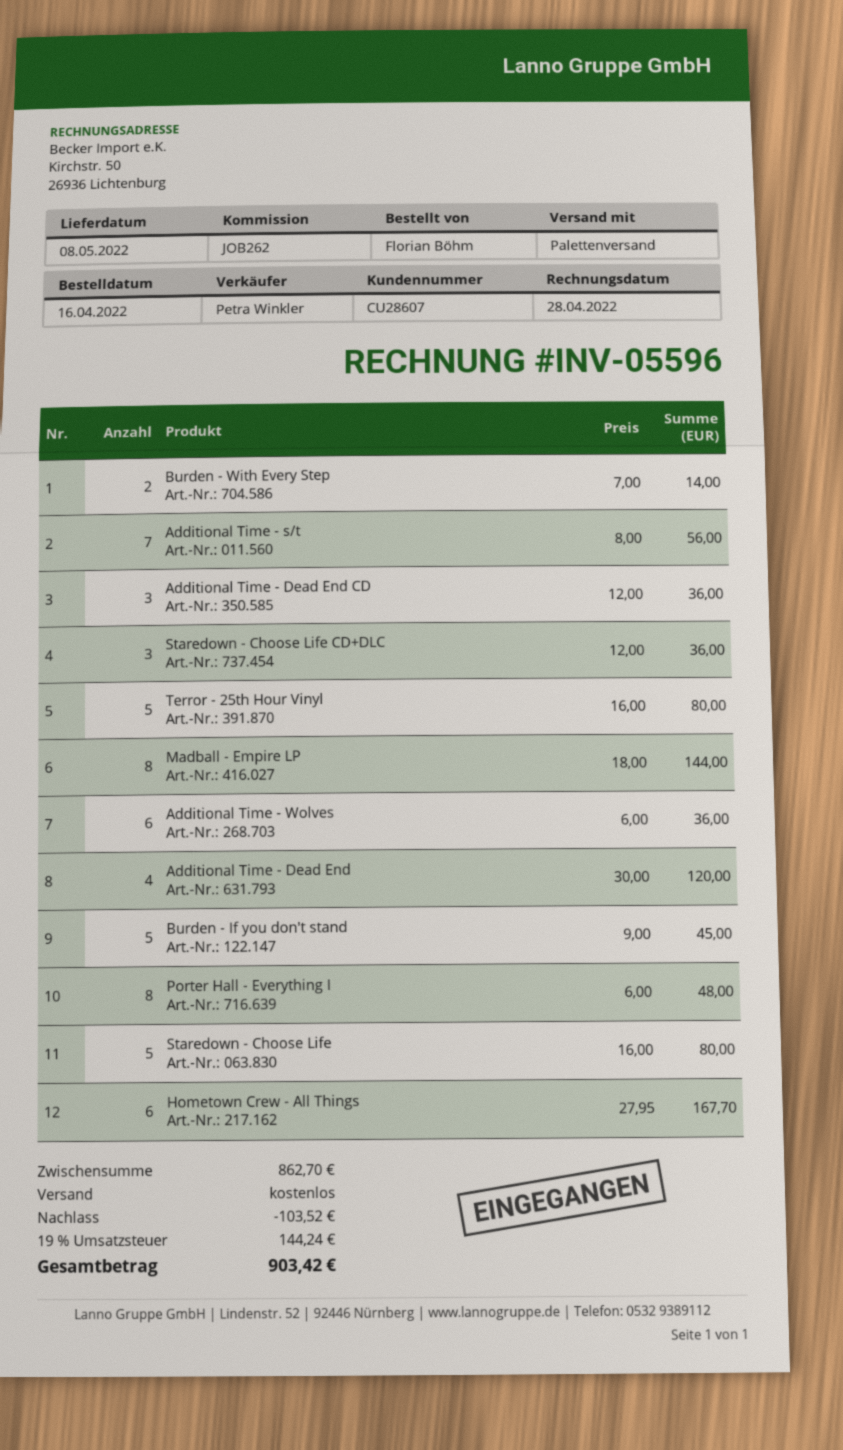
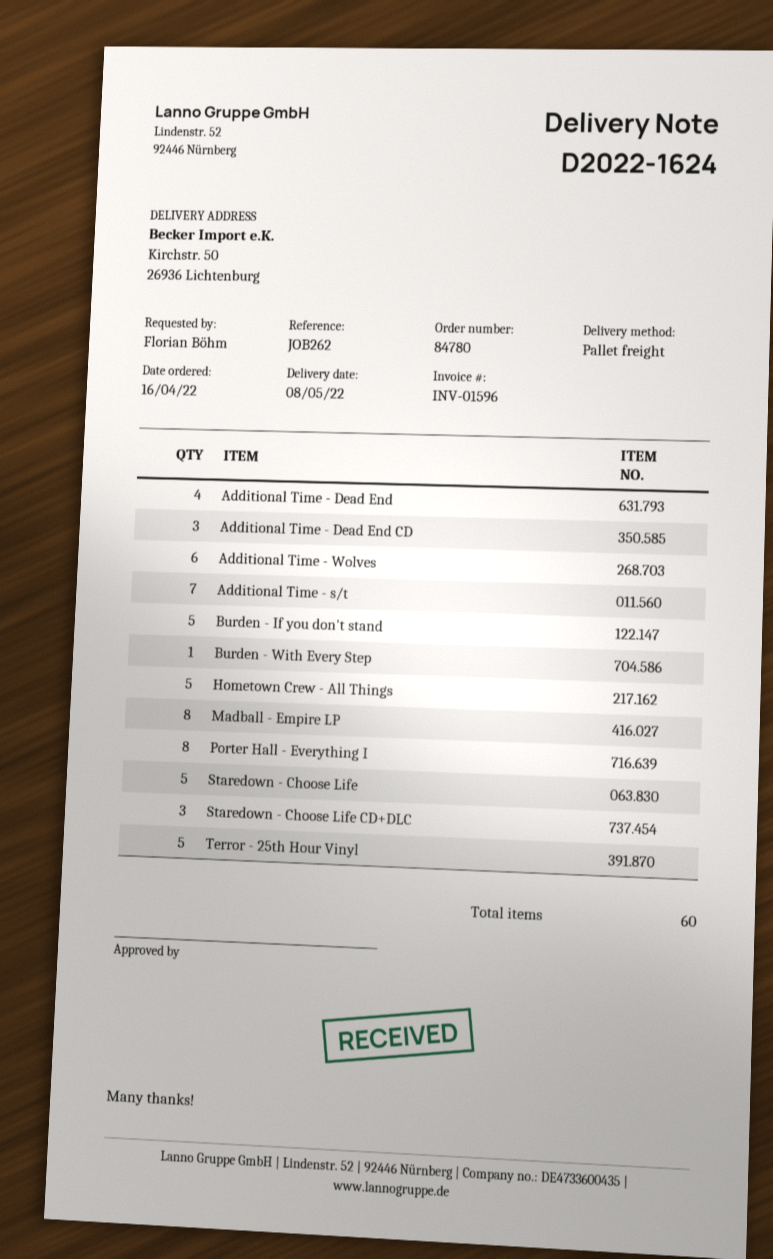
invoice number: INV-05596 -> INV-01596
Burden - With Every Step: 2 -> 1
Hometown Crew - All Things: 6 -> 5

